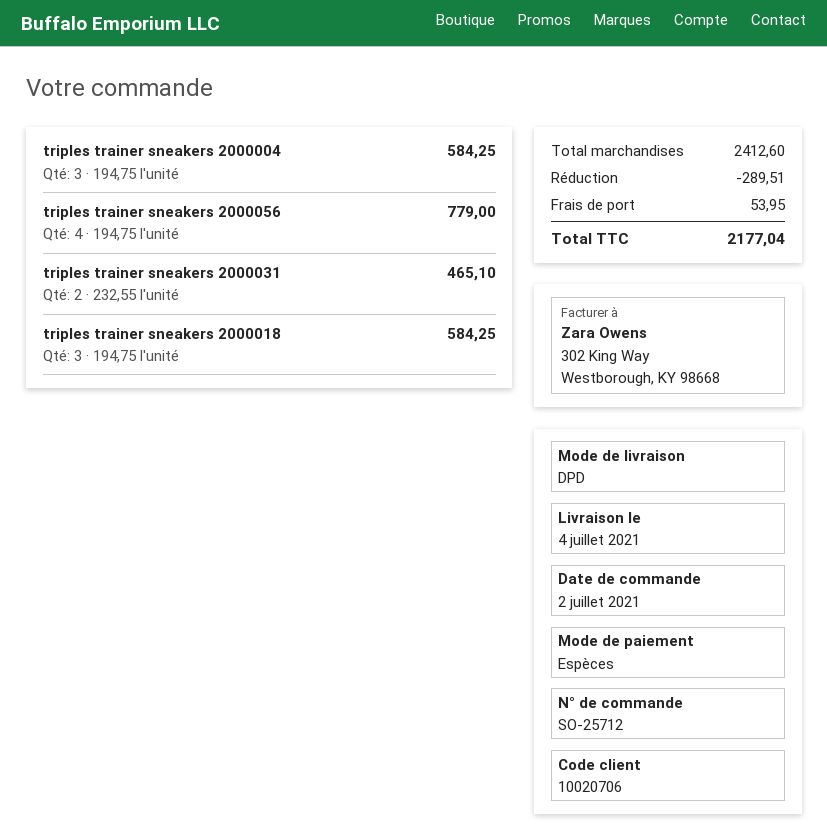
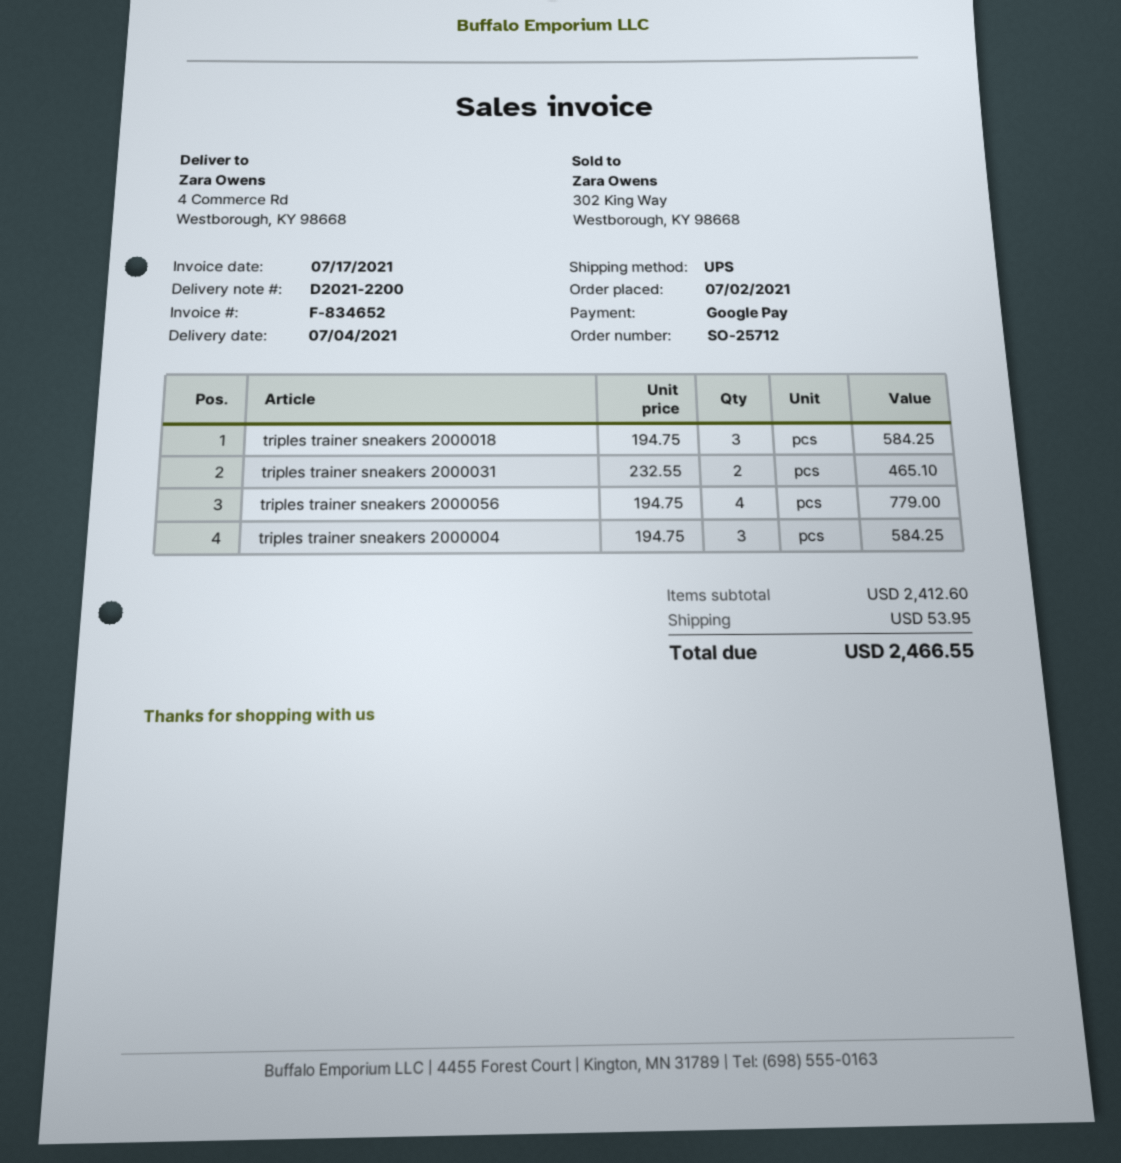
payment method: cash -> Google Pay
shipping method: DPD -> UPS
discount: 289.51 -> none
total: 2177.04 -> 2466.55

